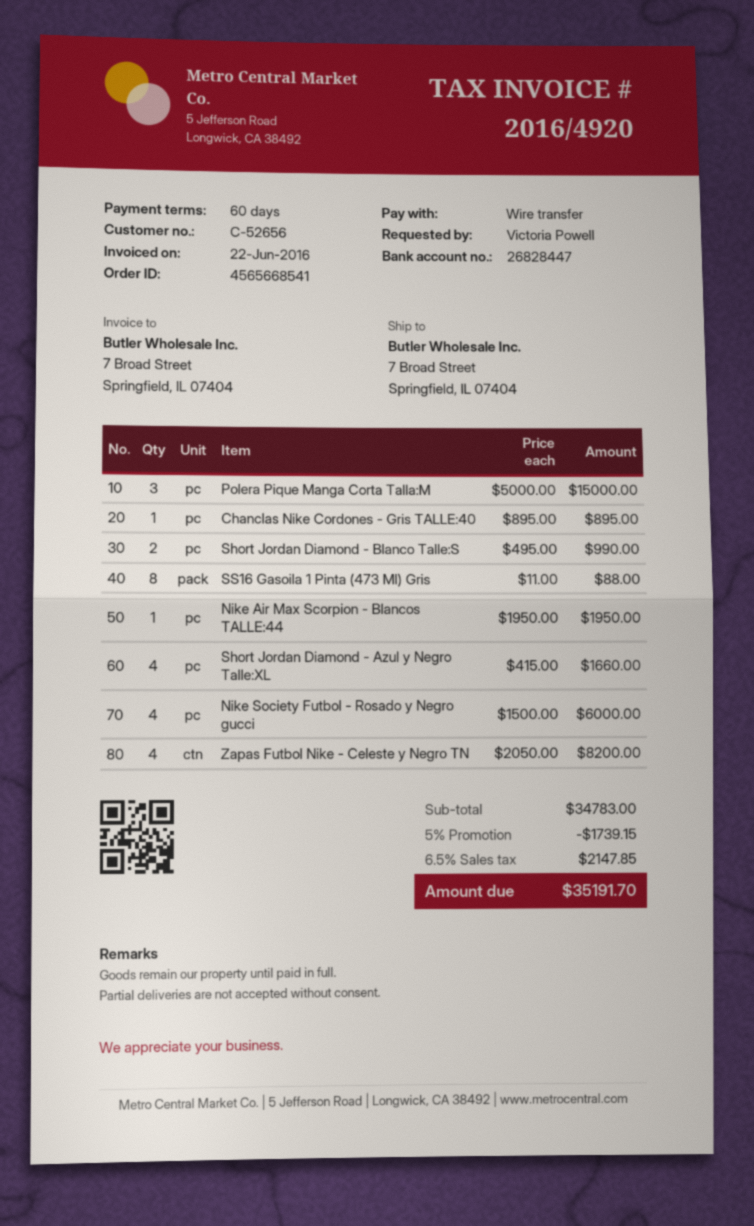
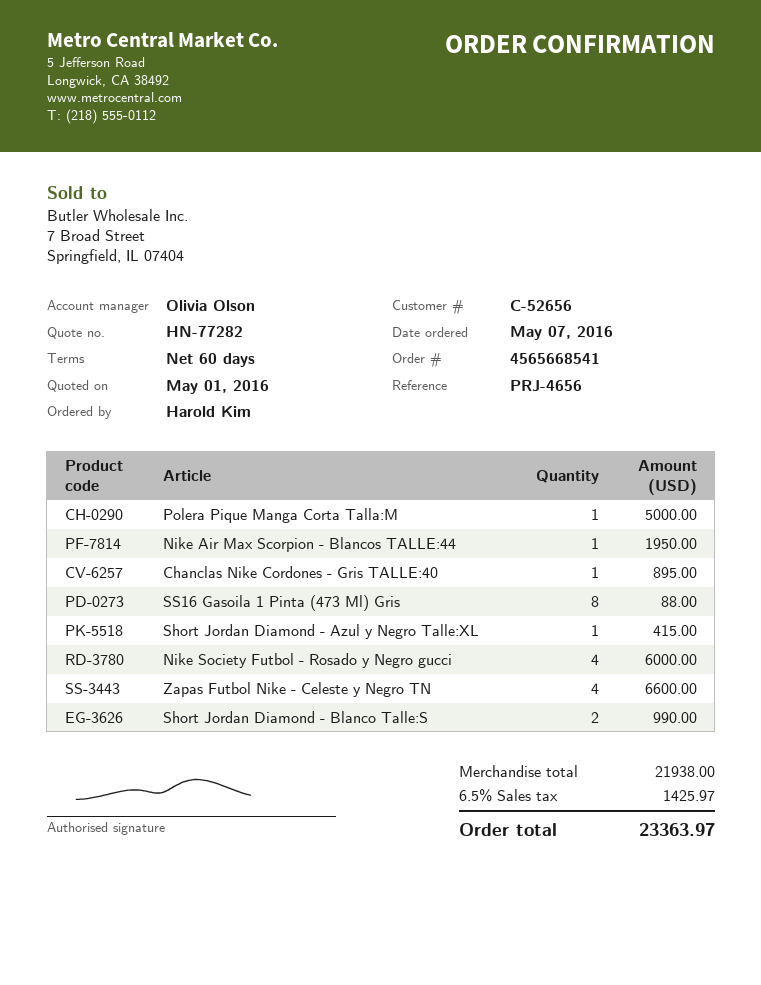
ordered by: Victoria Powell -> Harold Kim
Polera Pique Manga Corta Talla:M: 3 for 15000.00 -> 1 for 5000.00
Short Jordan Diamond - Azul y Negro Talle:XL: 4 for 1660.00 -> 1 for 415.00
Zapas Futbol Nike - Celeste y Negro TN: 4 for 8200.00 -> 4 for 6600.00
subtotal: 34783.00 -> 21938.00
discount: 5% = 1739.15 -> none
tax: 6.5% = 2147.85 -> 6.5% = 1425.97
total: 35191.70 -> 23363.97

